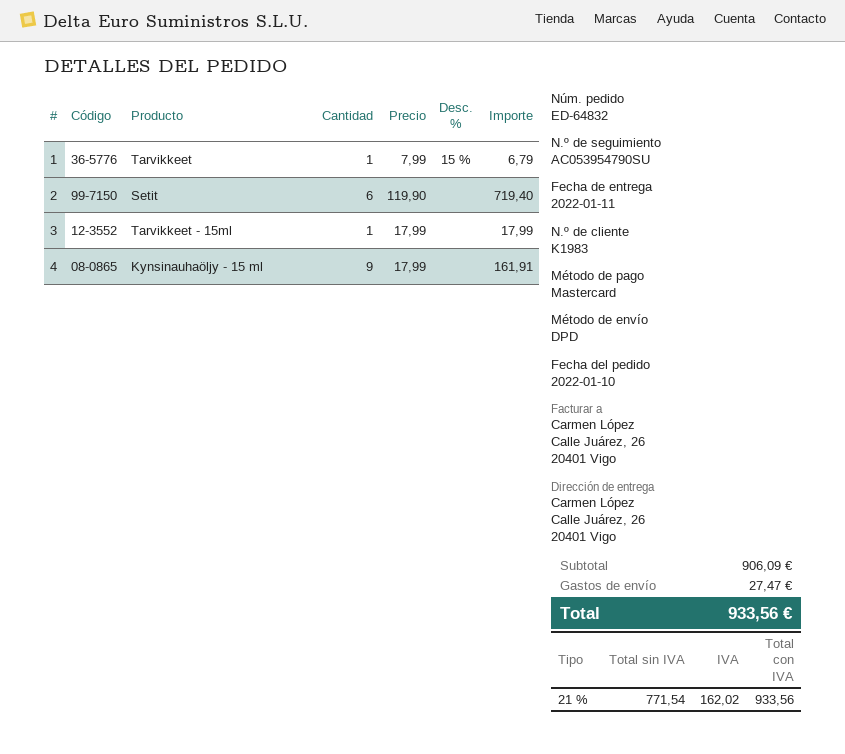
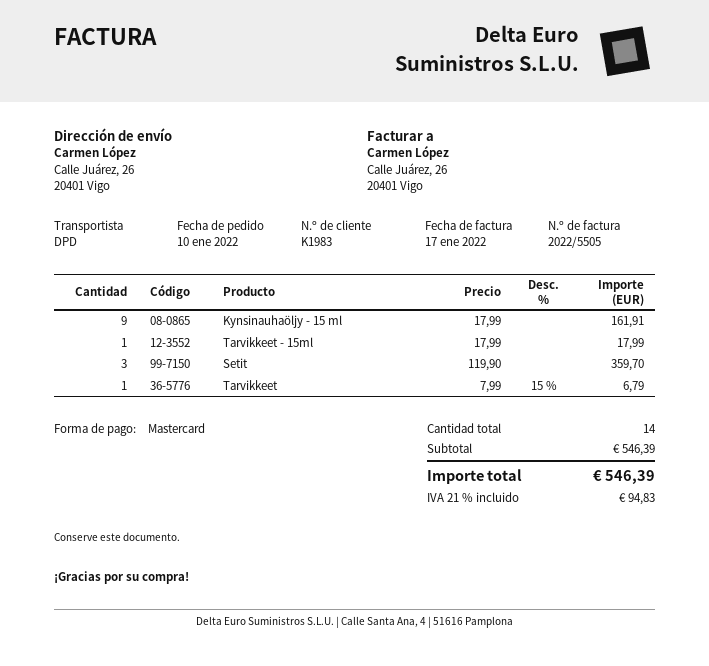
Setit: 6 x 119.90 = 719.40 -> 3 x 119.90 = 359.70
subtotal: 906.09 -> 546.39
shipping: 27.47 -> none
tax: 21% = 162.02 -> 21% = 94.83
total: 933.56 -> 546.39

